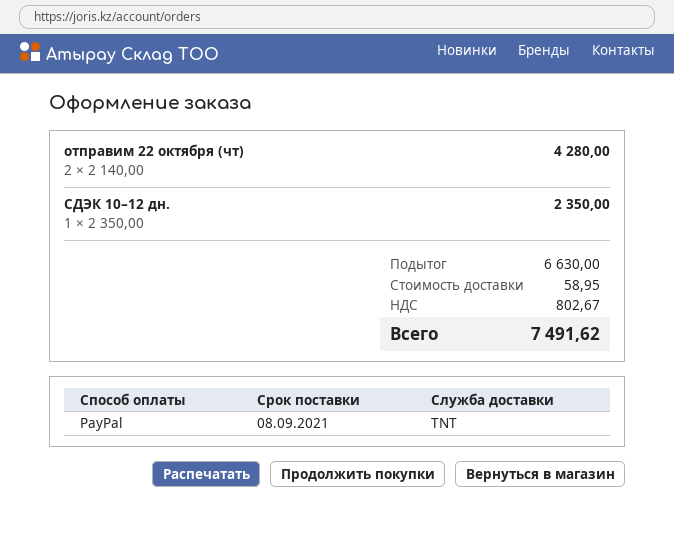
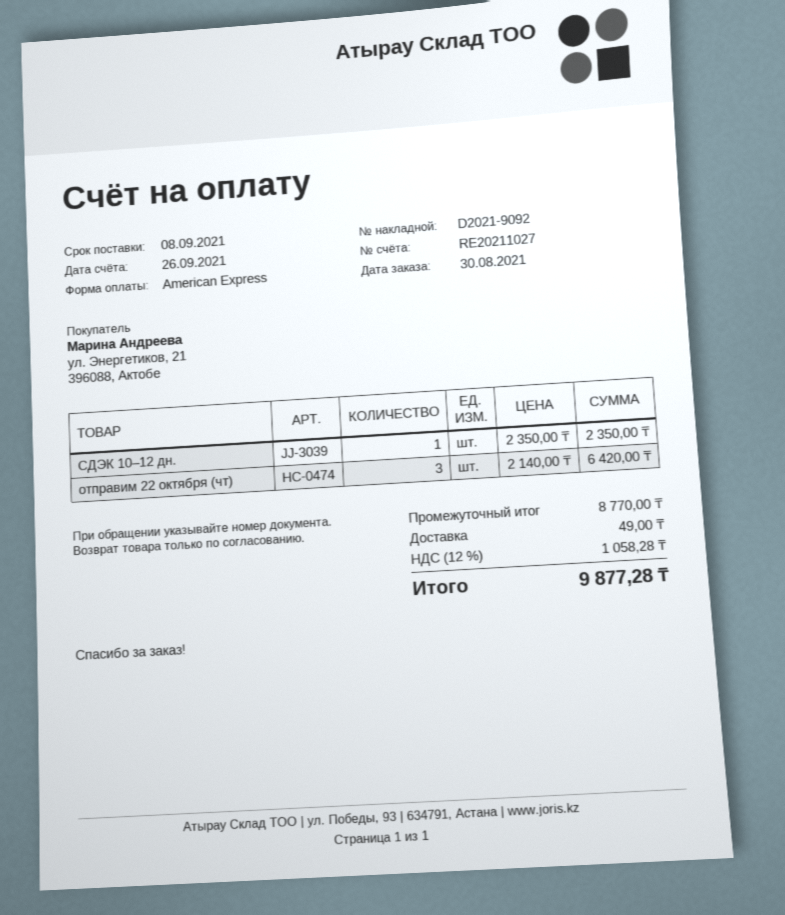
payment method: PayPal -> American Express
отправим 22 октября (чт): 2 x 2140.00 = 4280.00 -> 3 x 2140.00 = 6420.00
subtotal: 6630.00 -> 8770.00
shipping: 58.95 -> 49.00
tax: 802.67 -> 1058.28
total: 7491.62 -> 9877.28

